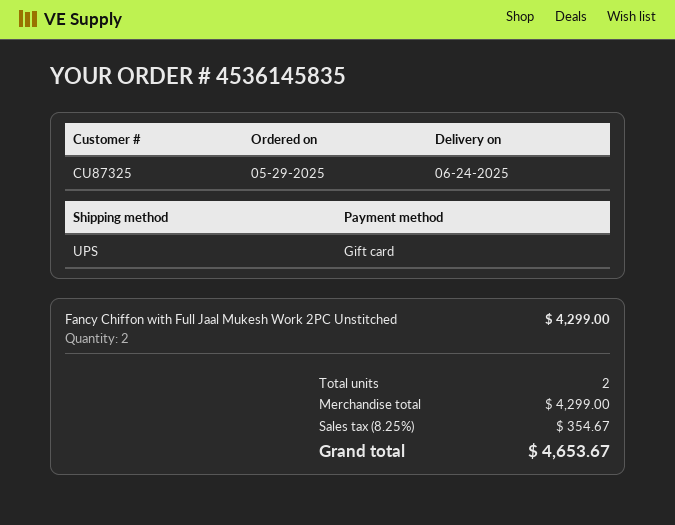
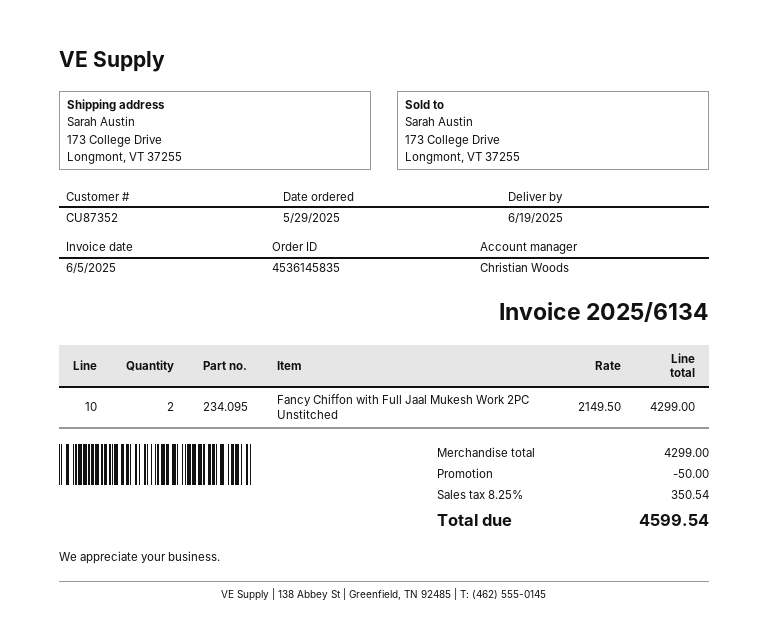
delivery date: 2025-06-24 -> 2025-06-19
customer number: CU87325 -> CU87352
discount: none -> 50.00
tax: 8.25% = 354.67 -> 8.25% = 350.54
total: 4653.67 -> 4599.54

